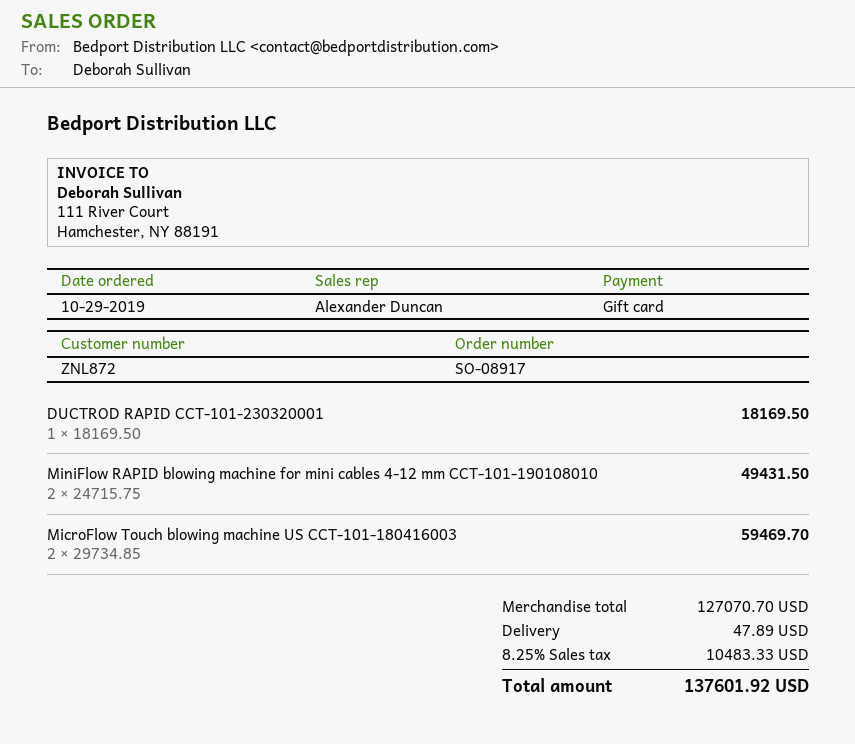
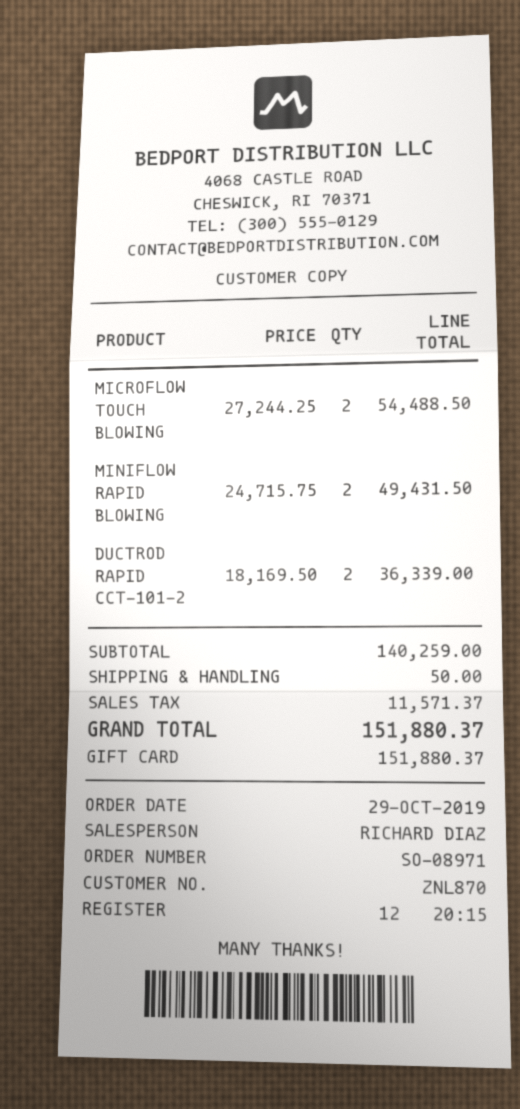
order number: SO-08917 -> SO-08971
customer number: ZNL872 -> ZNL870
sales rep: Alexander Duncan -> RICHARD DIAZ
DUCTROD RAPID CCT-101-230320001: 1 x 18169.50 = 18169.50 -> 2 x 18169.50 = 36339.00
MicroFlow Touch blowing machine US CCT-101-180416003: 2 x 29734.85 = 59469.70 -> 2 x 27244.25 = 54488.50
subtotal: 127070.70 -> 140259.00
shipping: 47.89 -> 50.00
tax: 10483.33 -> 11571.37
total: 137601.92 -> 151880.37

